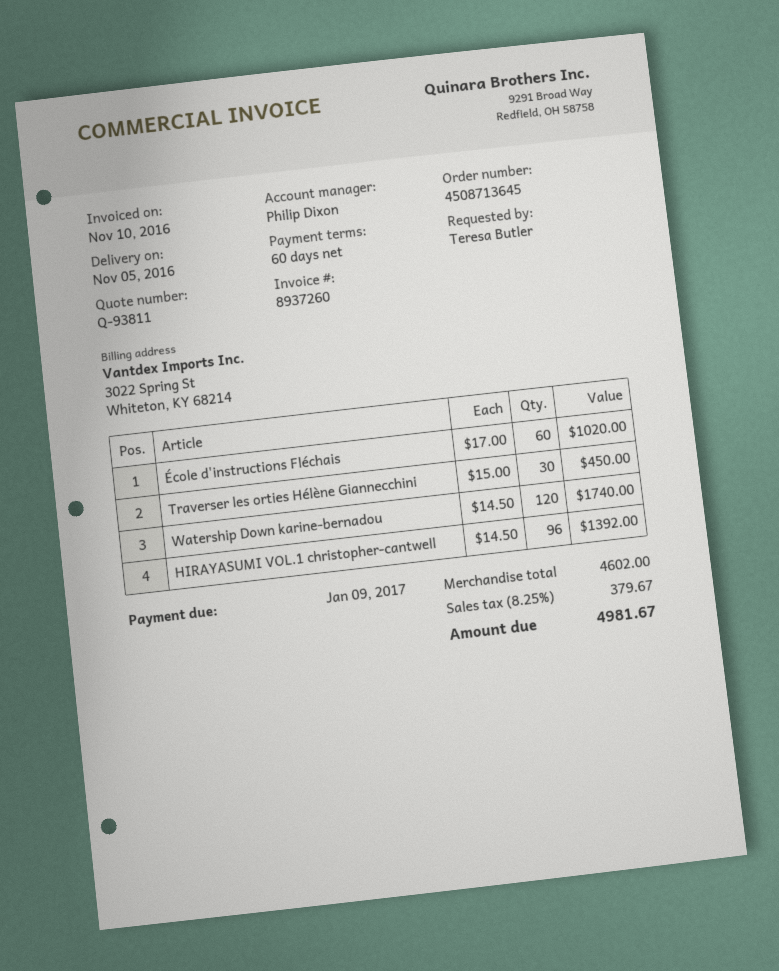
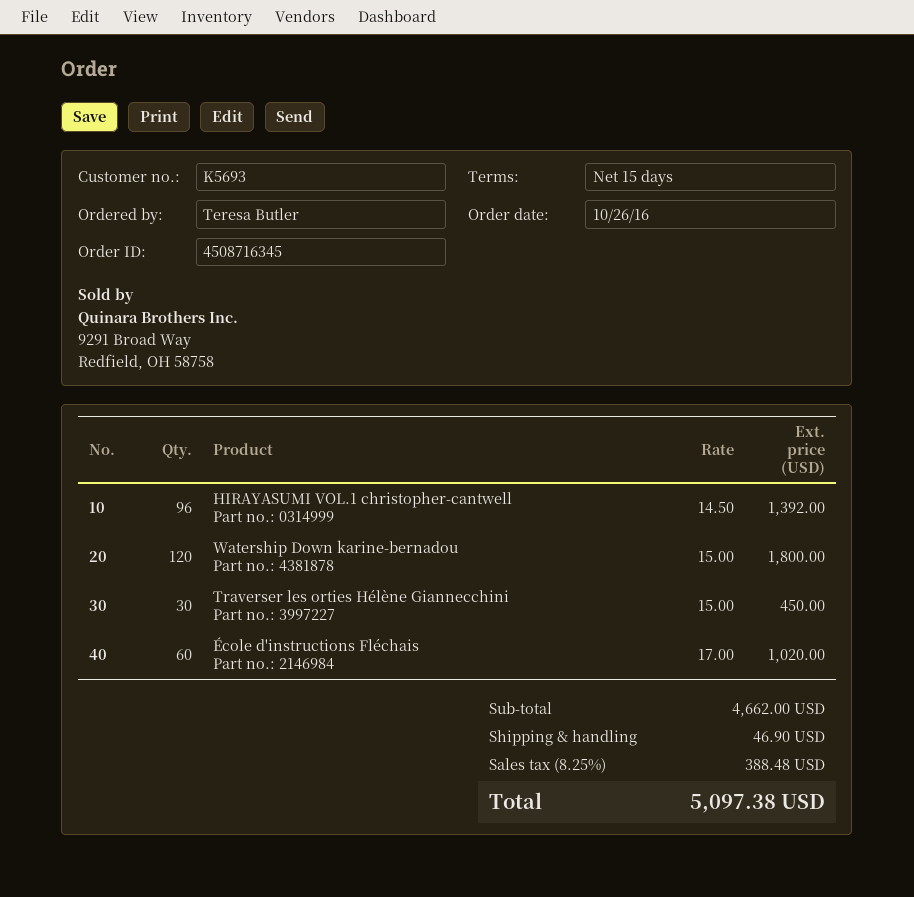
order number: 4508713645 -> 4508716345
payment terms: 60 days -> 15 days
Watership Down karine-bernadou: 120 x 14.50 = 1740.00 -> 120 x 15.00 = 1800.00
subtotal: 4602.00 -> 4662.00
shipping: none -> 46.90
tax: 8.25% = 379.67 -> 8.25% = 388.48
total: 4981.67 -> 5097.38

